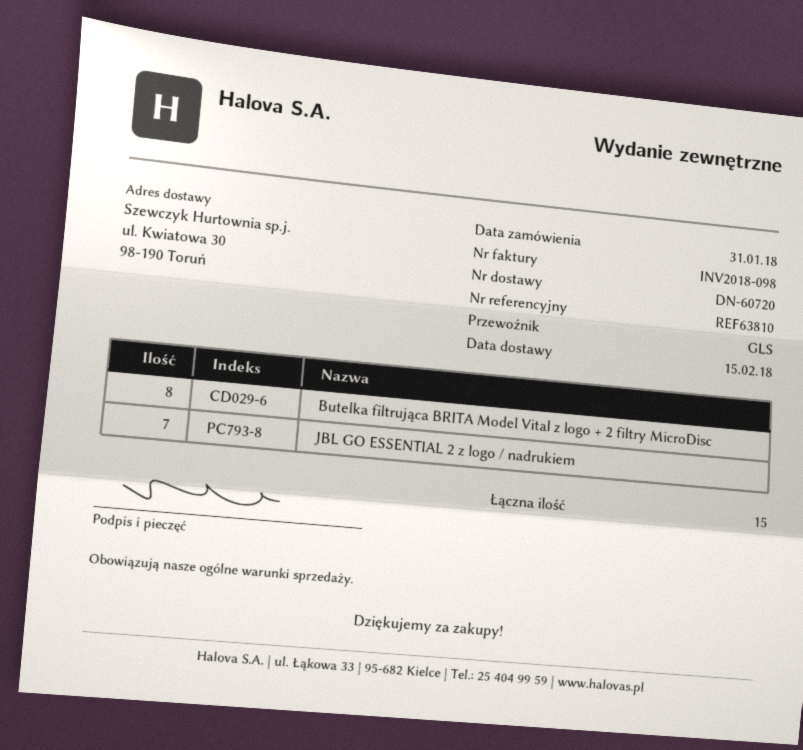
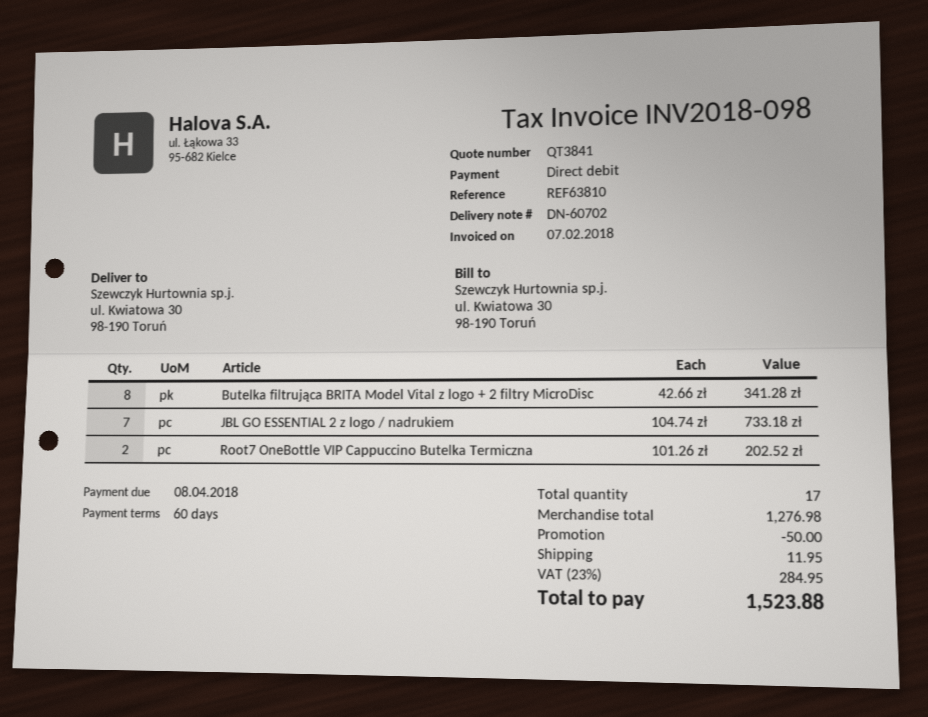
delivery note number: DN-60720 -> DN-60702
Root7 OneBottle VIP Cappuccino Butelka Termiczna: none -> 2
total quantity: 15 -> 17

